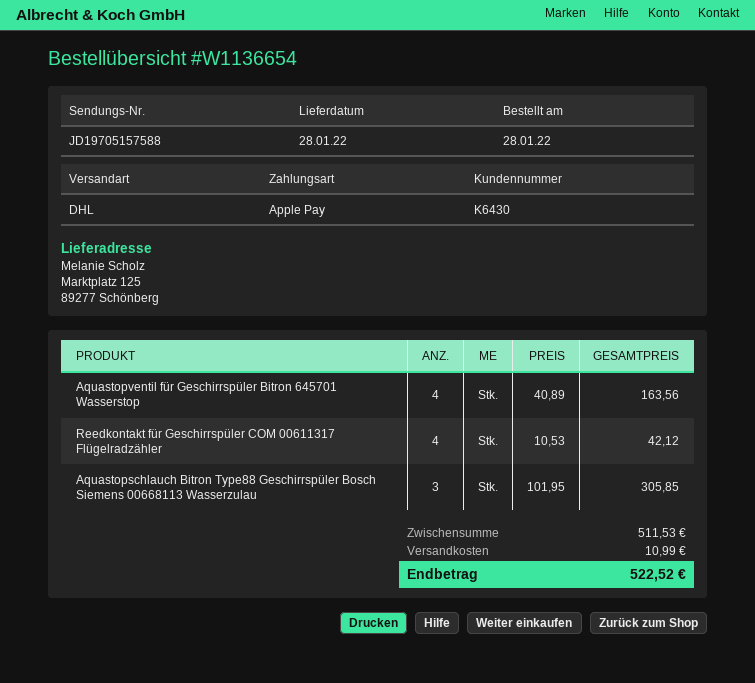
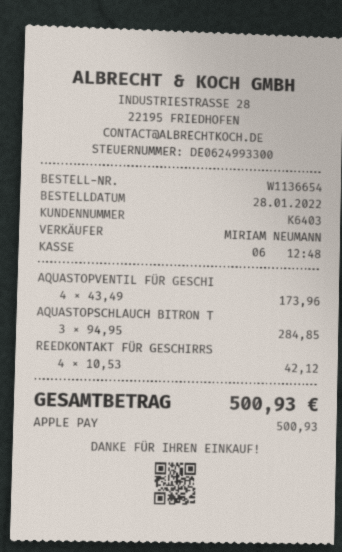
customer number: K6430 -> K6403
Aquastopventil für Geschirrspüler Bitron 645701 Wasserstop: 4 x 40.89 = 163.56 -> 4 x 43.49 = 173.96
Aquastopschlauch Bitron Type88 Geschirrspüler Bosch Siemens 00668113 Wasserzulau: 3 x 101.95 = 305.85 -> 3 x 94.95 = 284.85
shipping: 10.99 -> none
total: 522.52 -> 500.93

